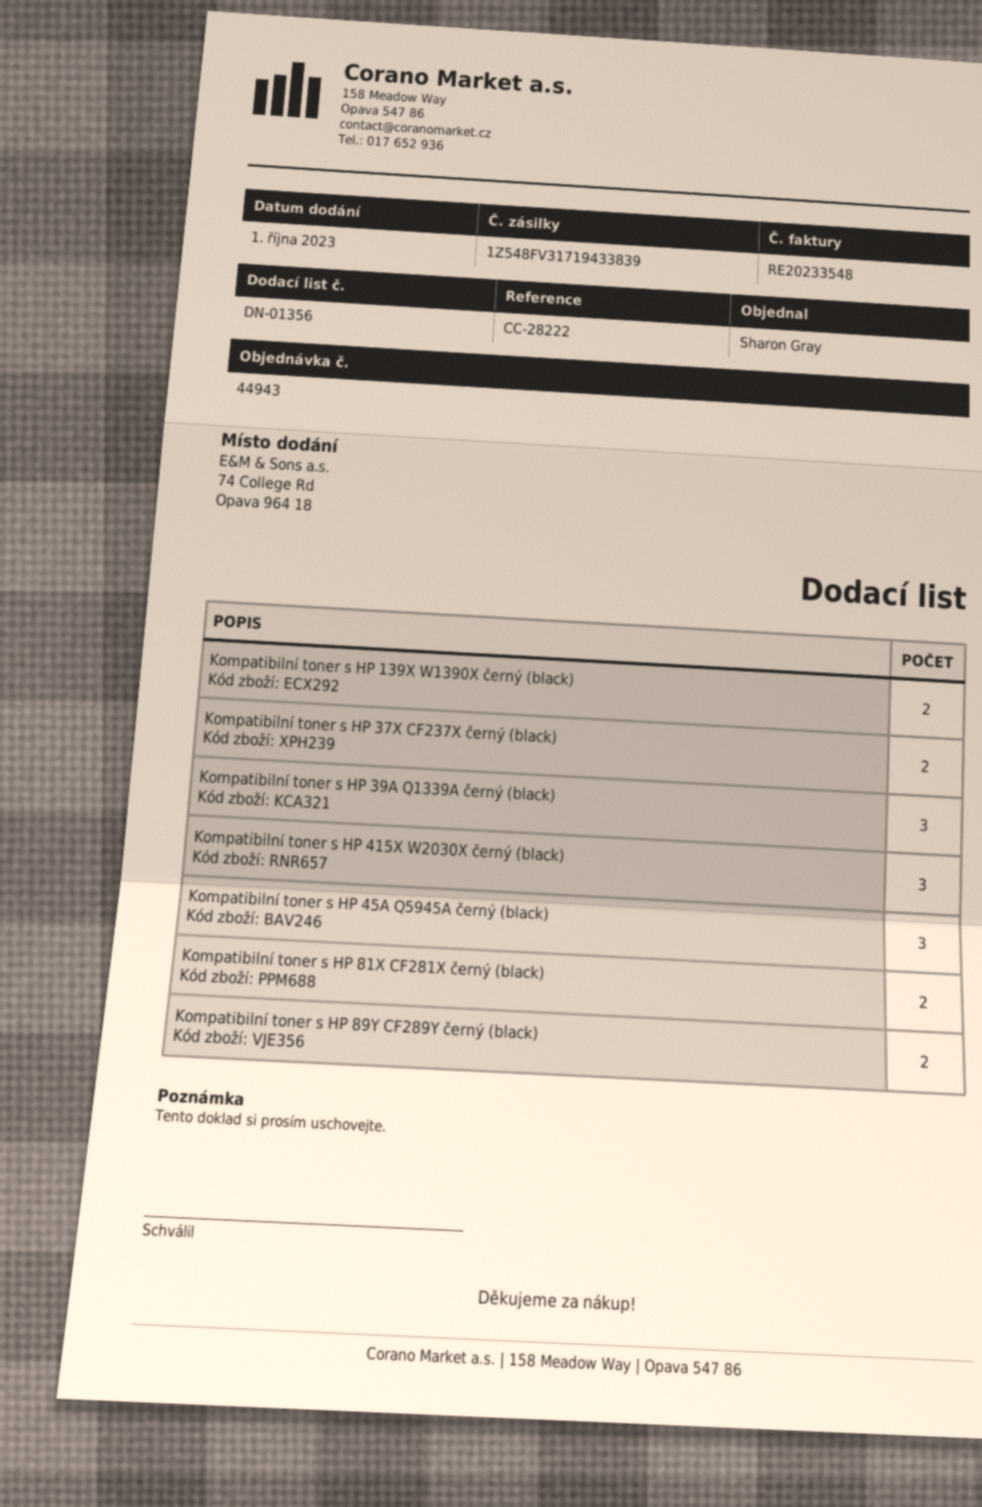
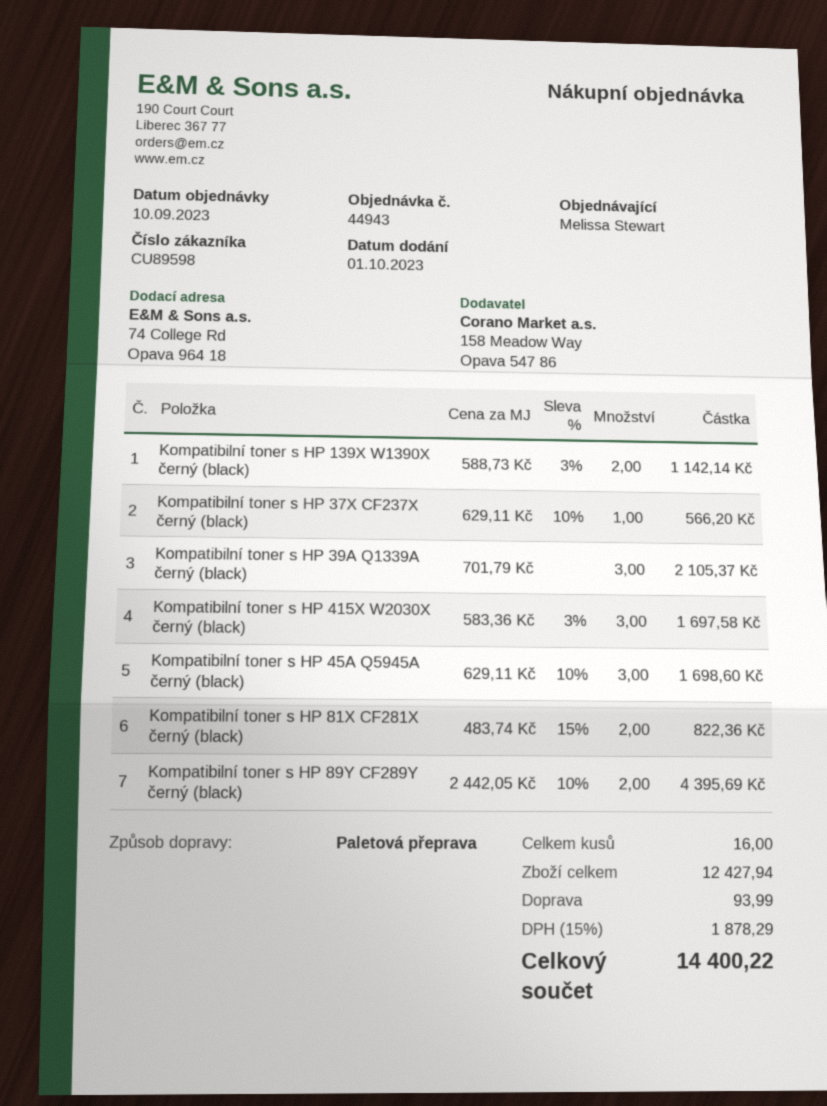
ordered by: Sharon Gray -> Melissa Stewart
Kompatibilní toner s HP 37X CF237X černý (black): 2 -> 1

